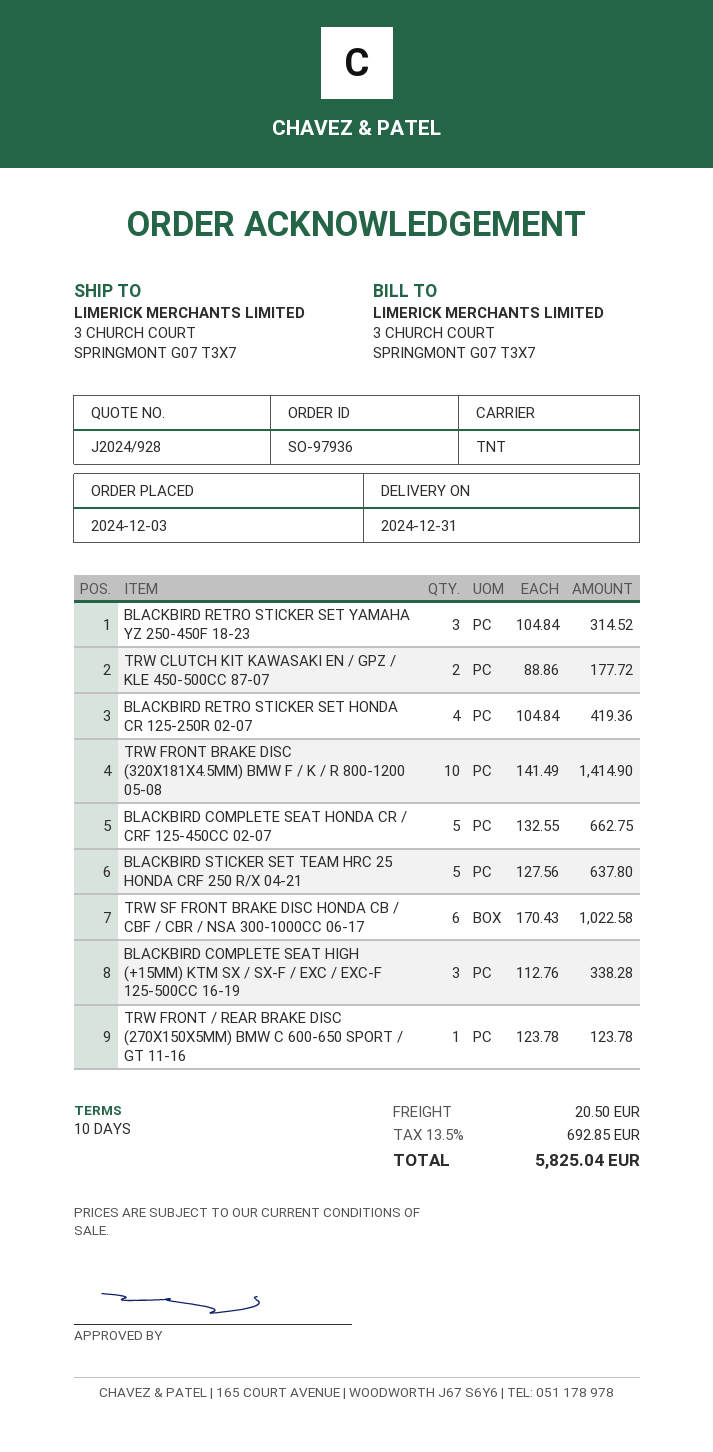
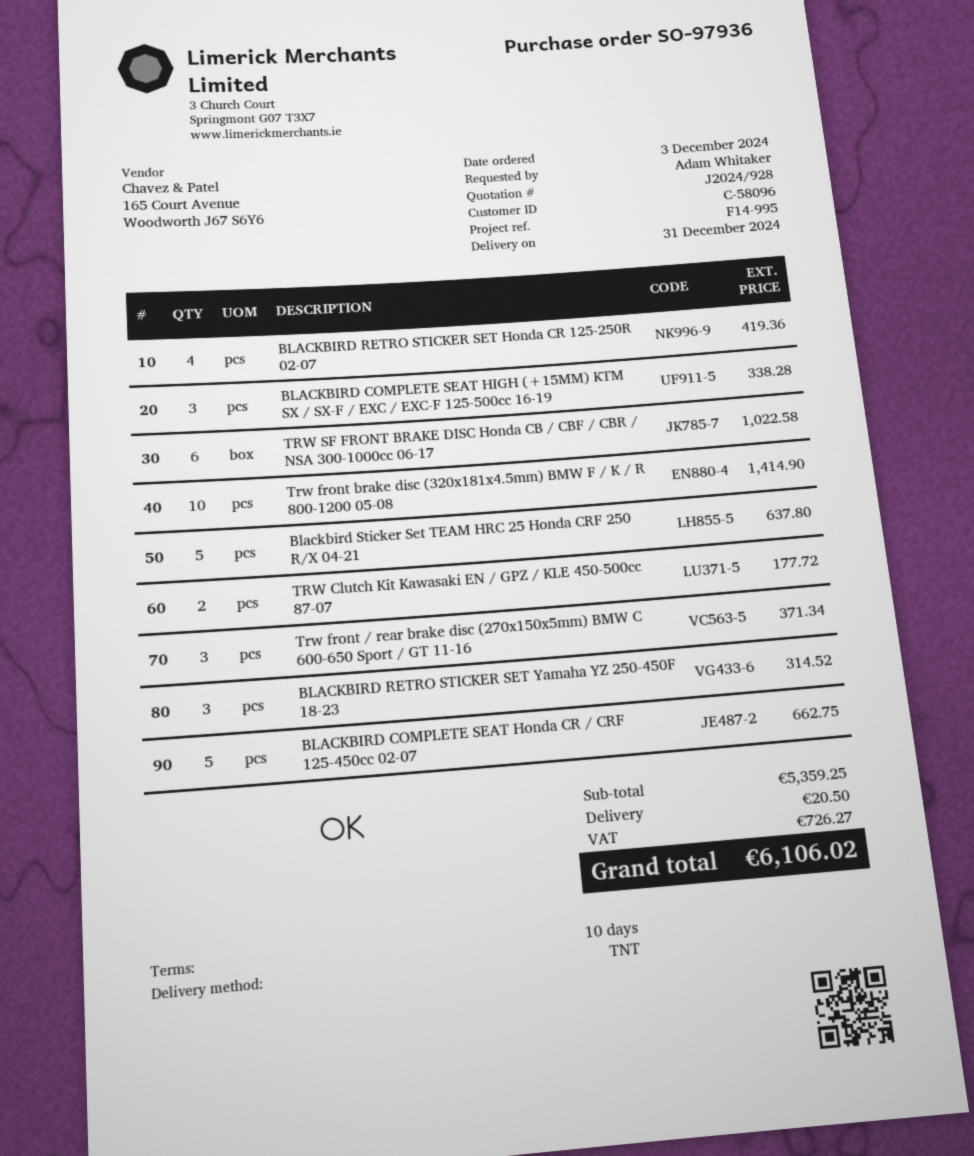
TRW FRONT / REAR BRAKE DISC (270X150X5MM) BMW C 600-650 SPORT / GT 11-16: 1 for 123.78 -> 3 for 371.34
tax: 692.85 -> 726.27
total: 5825.04 -> 6106.02

